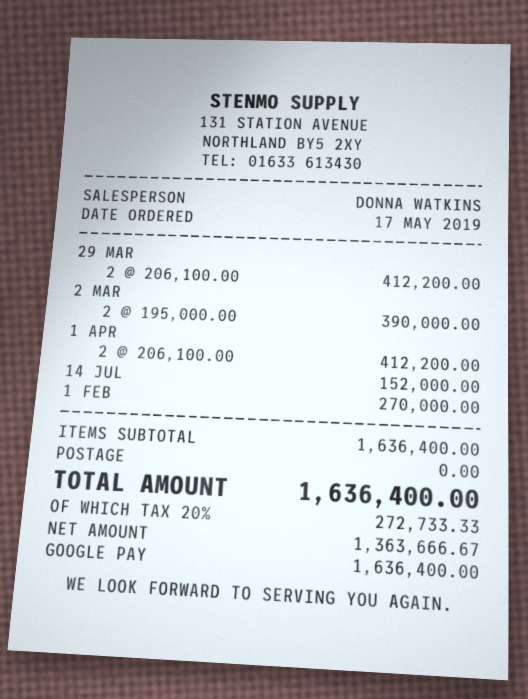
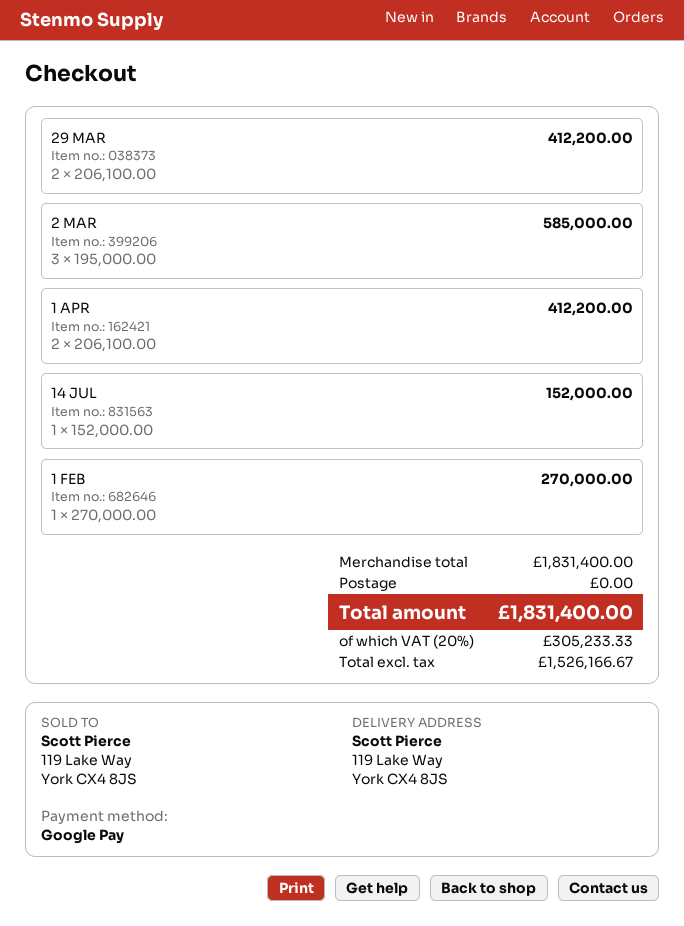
2 MAR: 2 x 195000.00 = 390000.00 -> 3 x 195000.00 = 585000.00
subtotal: 1636400.00 -> 1831400.00
net: 1363666.67 -> 1526166.67
tax: 20% = 272733.33 -> 20% = 305233.33
total: 1636400.00 -> 1831400.00

